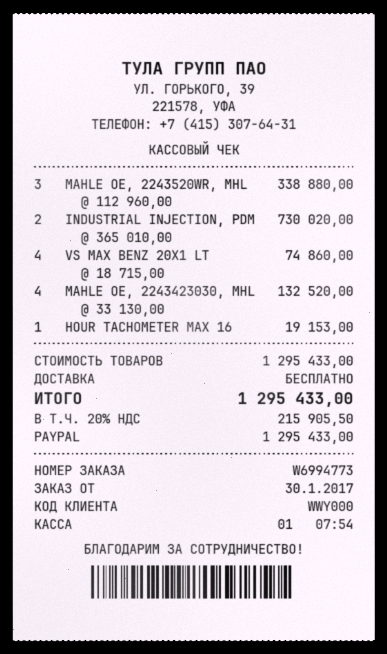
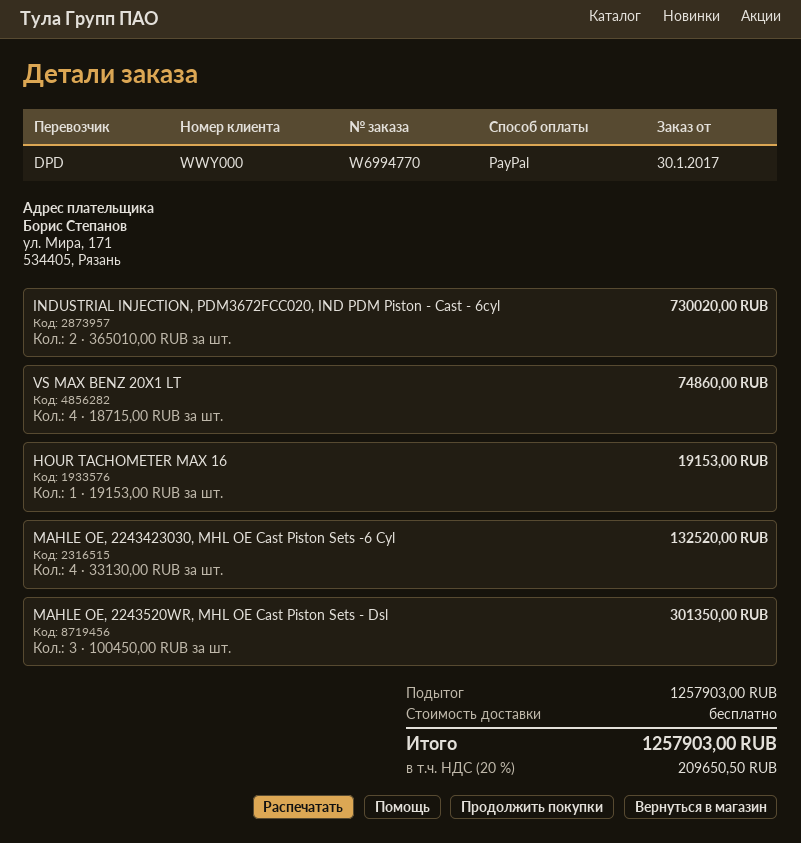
order number: W6994773 -> W6994770
MAHLE OE, 2243520WR, MHL: 3 x 112960.00 = 338880.00 -> 3 x 100450.00 = 301350.00
subtotal: 1295433.00 -> 1257903.00
tax: 20% = 215905.50 -> 20% = 209650.50
total: 1295433.00 -> 1257903.00

